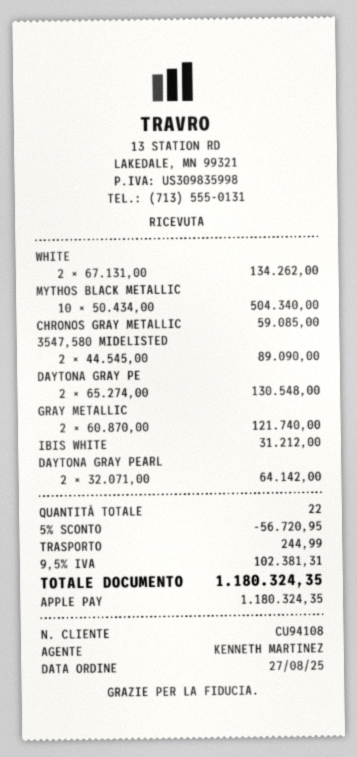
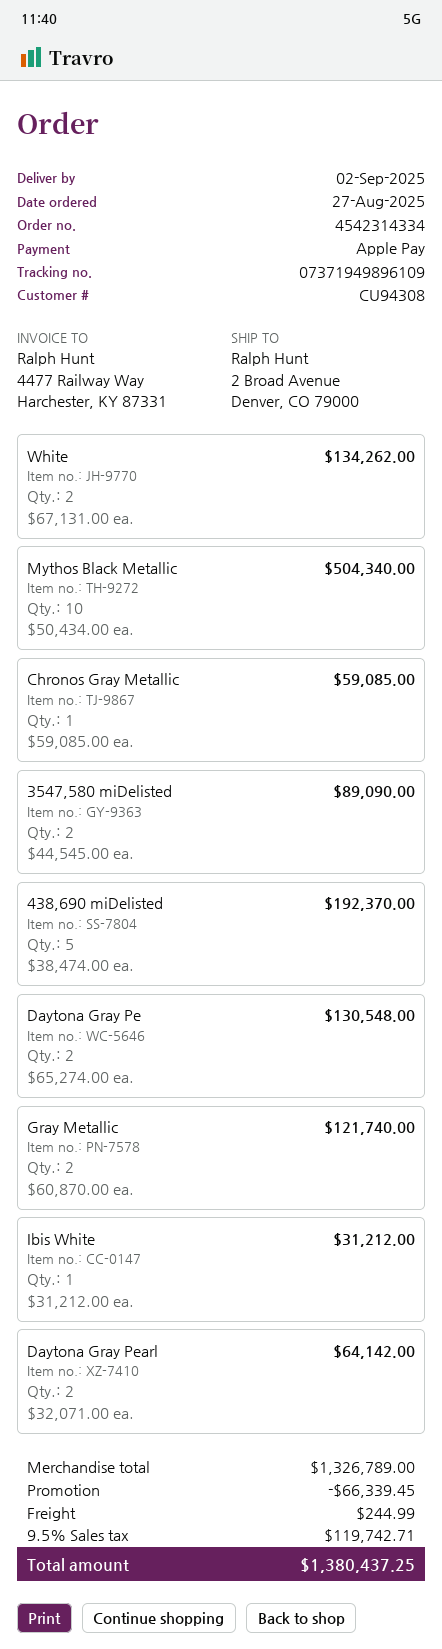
customer number: CU94108 -> CU94308
438,690 miDelisted: none -> 5 x 38474.00 = 192370.00
discount: 56720.95 -> 66339.45
tax: 9.5% = 102381.31 -> 9.5% = 119742.71
total: 1180324.35 -> 1380437.25

